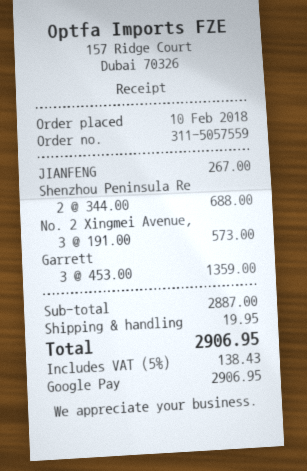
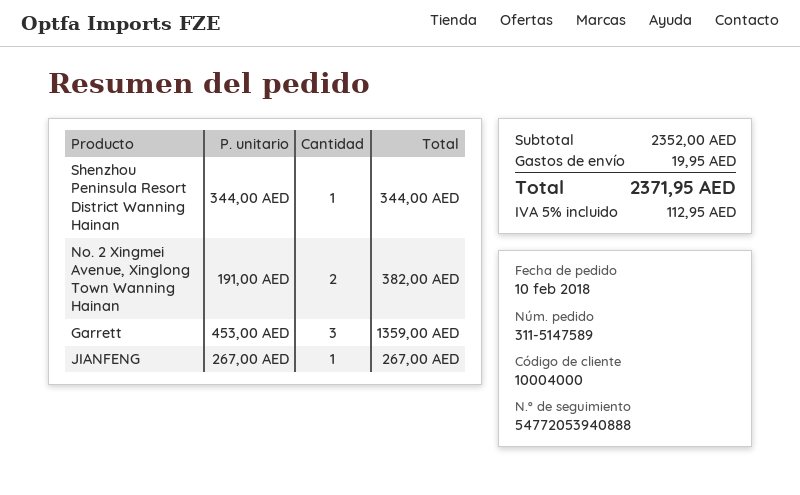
order number: 311-5057559 -> 311-5147589
Shenzhou Peninsula Re: 2 x 344.00 = 688.00 -> 1 x 344.00 = 344.00
No. 2 Xingmei Avenue,: 3 x 191.00 = 573.00 -> 2 x 191.00 = 382.00
subtotal: 2887.00 -> 2352.00
tax: 5% = 138.43 -> 5% = 112.95
total: 2906.95 -> 2371.95

